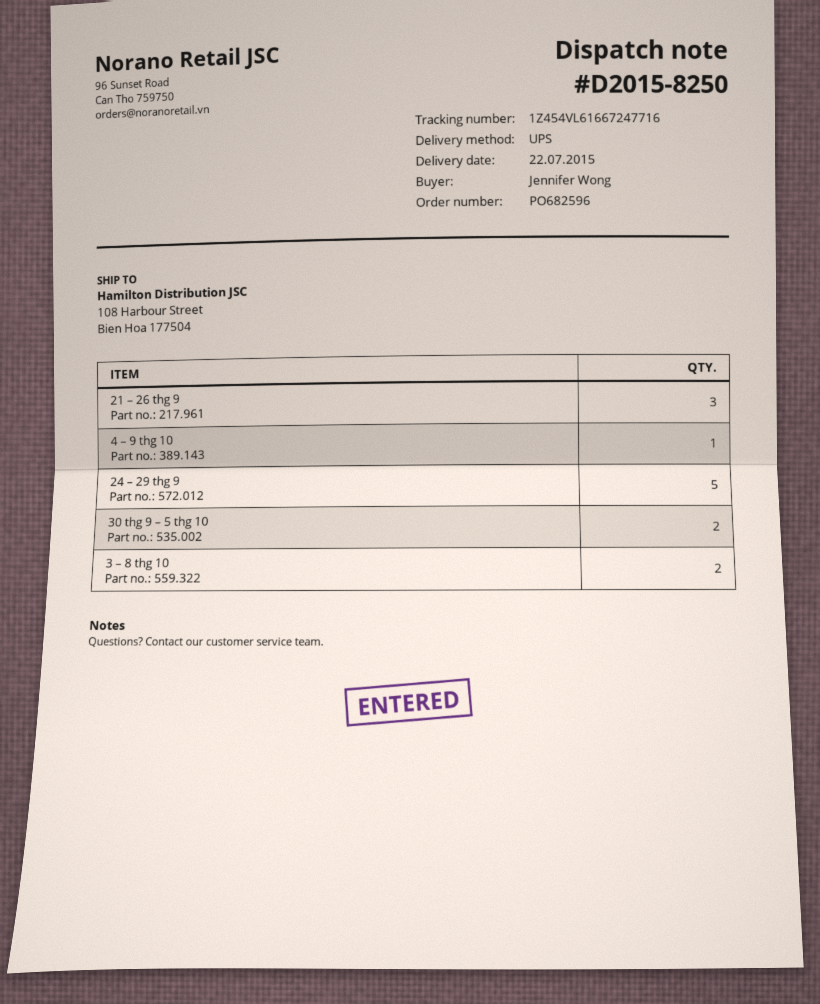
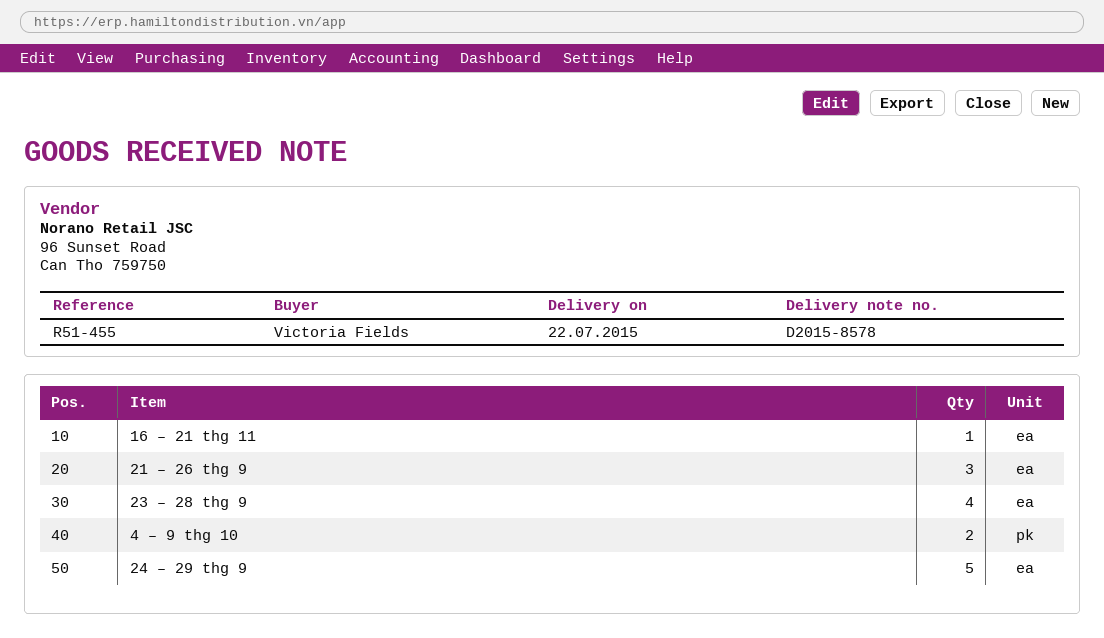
delivery note number: D2015-8250 -> D2015-8578
ordered by: Jennifer Wong -> Victoria Fields
4 – 9 thg 10: 1 -> 2
30 thg 9 – 5 thg 10: 2 -> none
3 – 8 thg 10: 2 -> none
16 – 21 thg 11: none -> 1
23 – 28 thg 9: none -> 4

